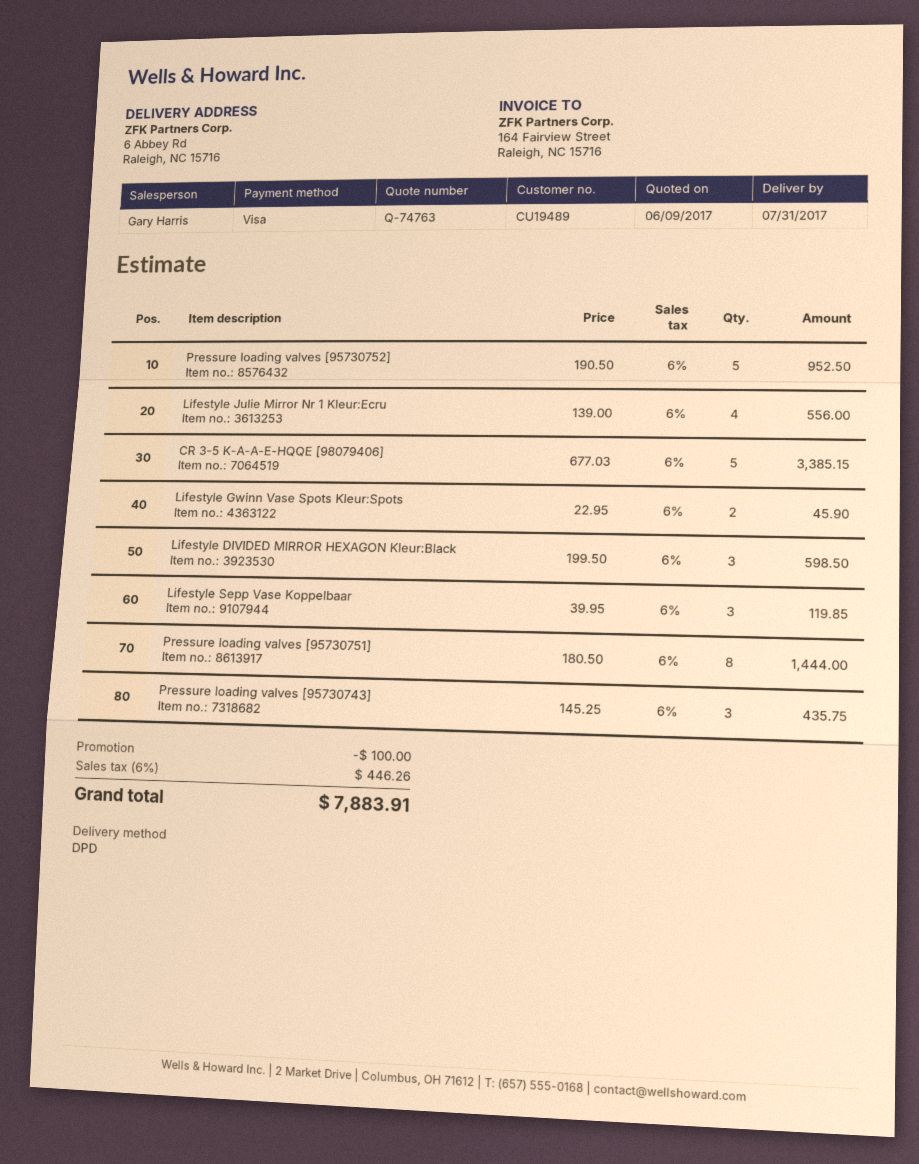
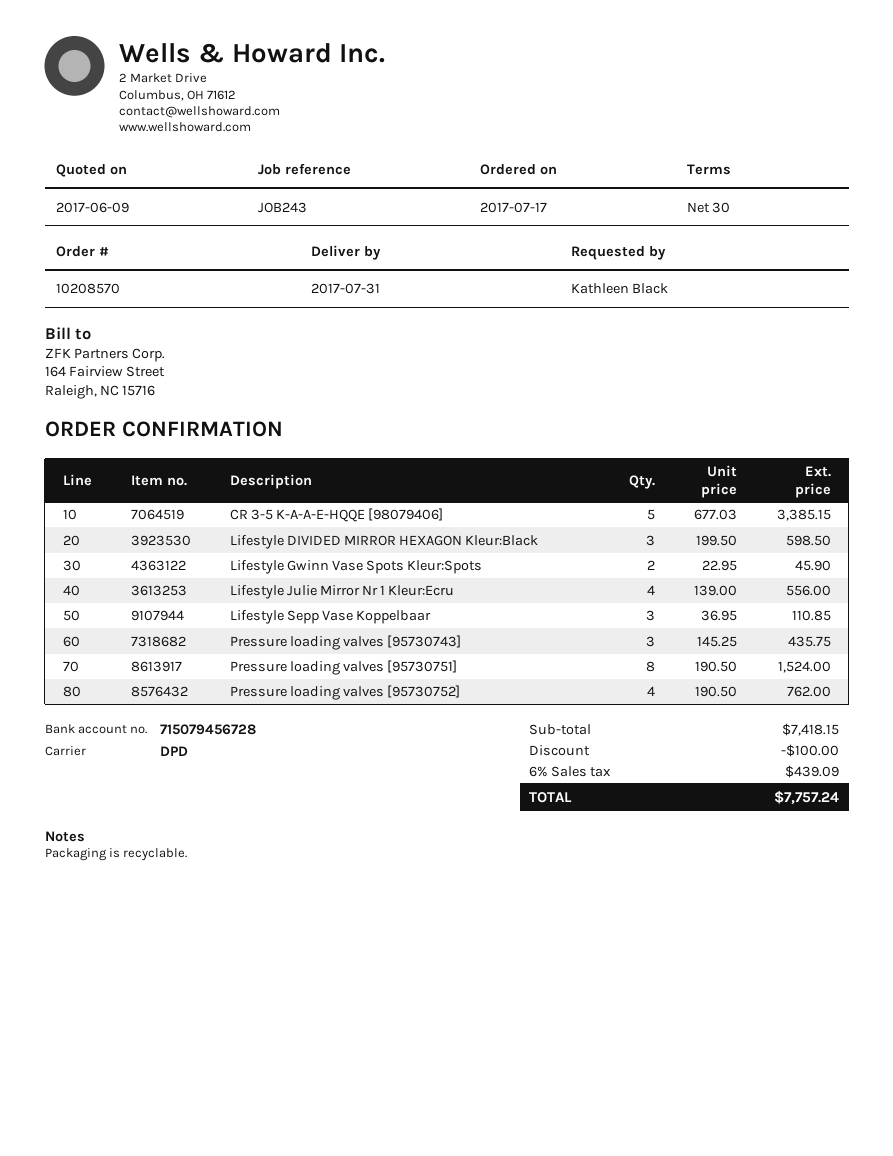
Pressure loading valves [95730752]: 5 x 190.50 = 952.50 -> 4 x 190.50 = 762.00
Lifestyle Sepp Vase Koppelbaar: 3 x 39.95 = 119.85 -> 3 x 36.95 = 110.85
Pressure loading valves [95730751]: 8 x 180.50 = 1444.00 -> 8 x 190.50 = 1524.00
tax: 6% = 446.26 -> 6% = 439.09
total: 7883.91 -> 7757.24

